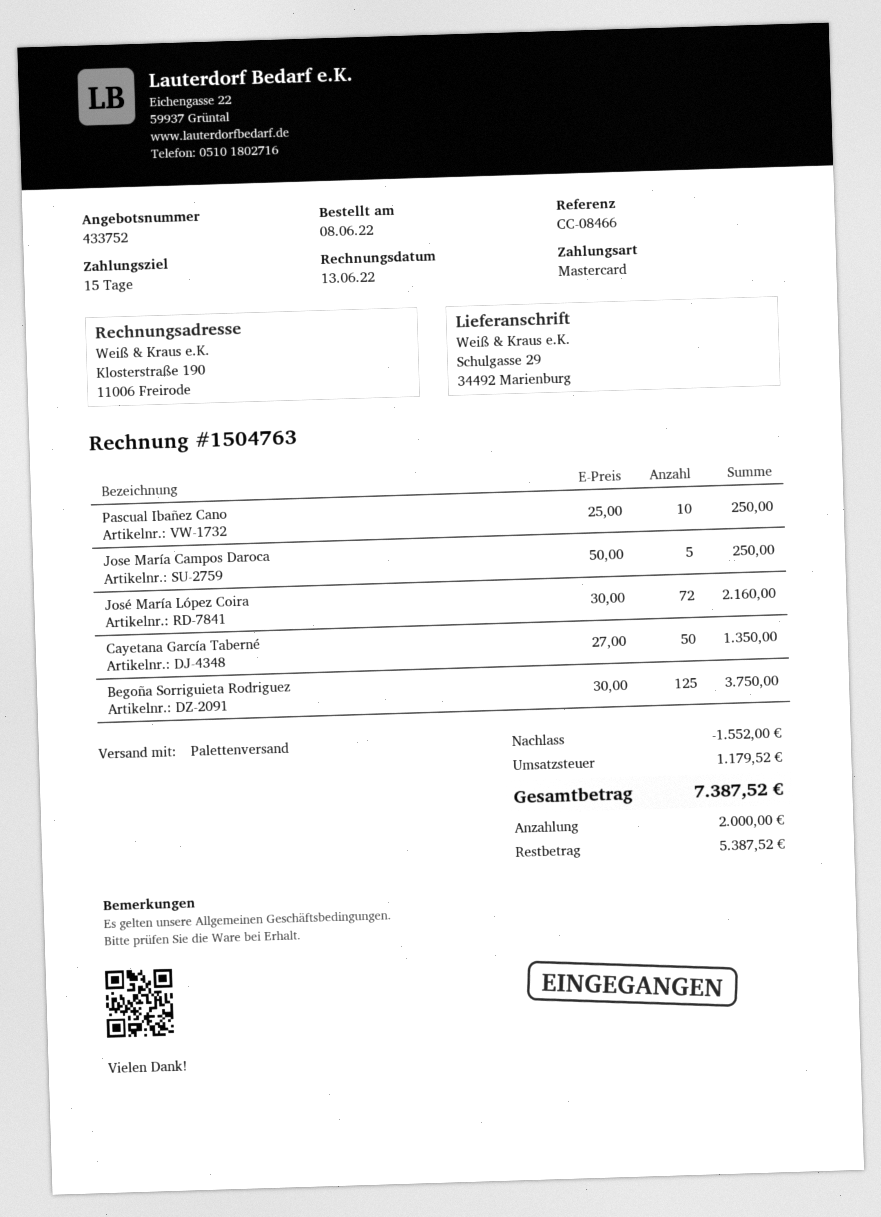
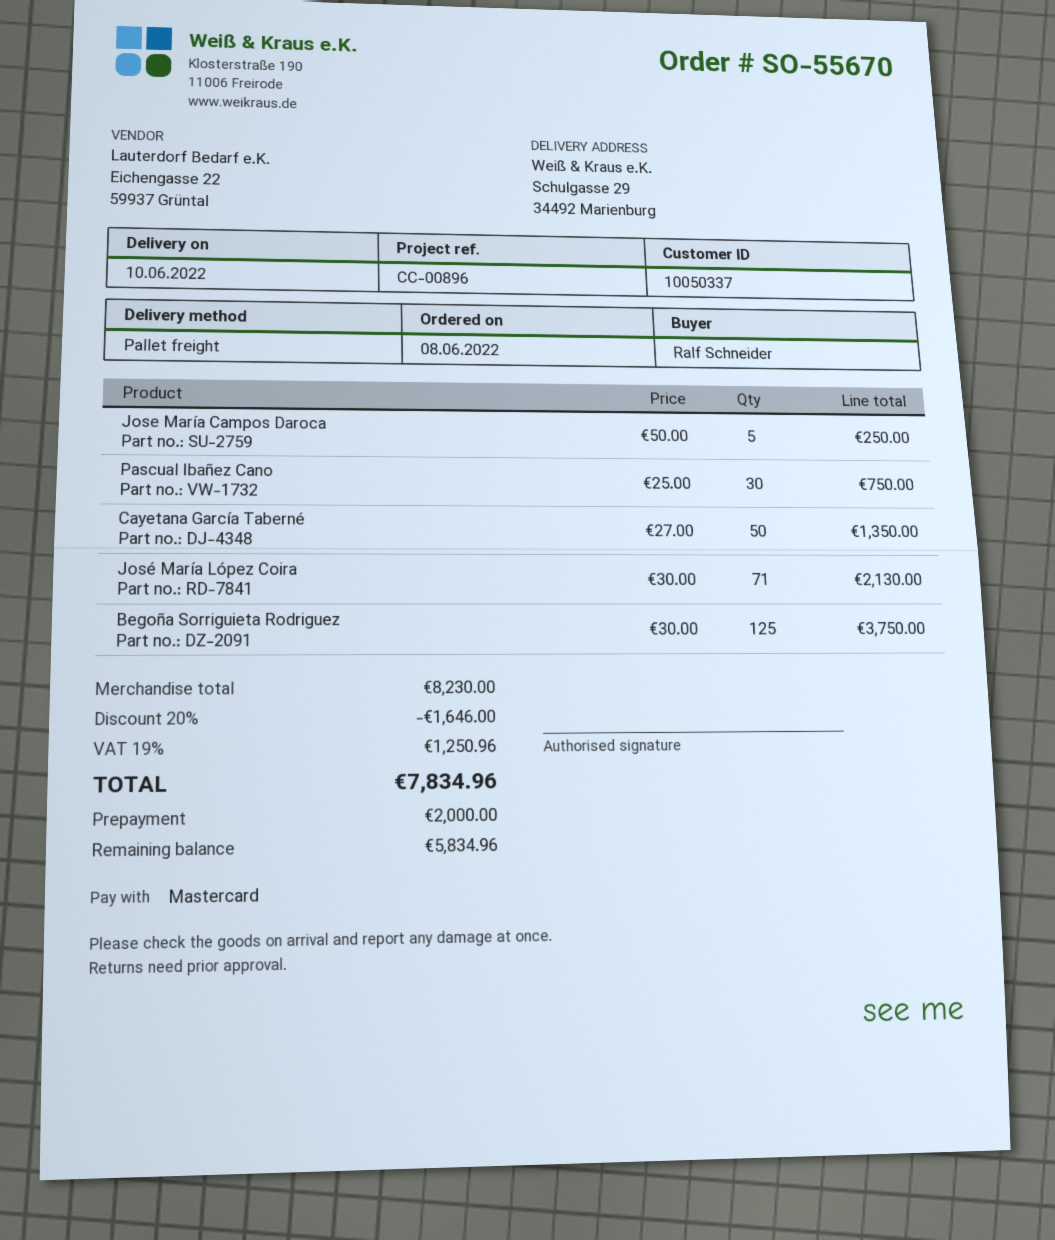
reference: CC-08466 -> CC-00896
Pascual Ibañez Cano: 10 x 25.00 = 250.00 -> 30 x 25.00 = 750.00
José María López Coira: 72 x 30.00 = 2160.00 -> 71 x 30.00 = 2130.00
discount: 1552.00 -> 1646.00
tax: 1179.52 -> 1250.96
total: 7387.52 -> 7834.96
balance: 5387.52 -> 5834.96

